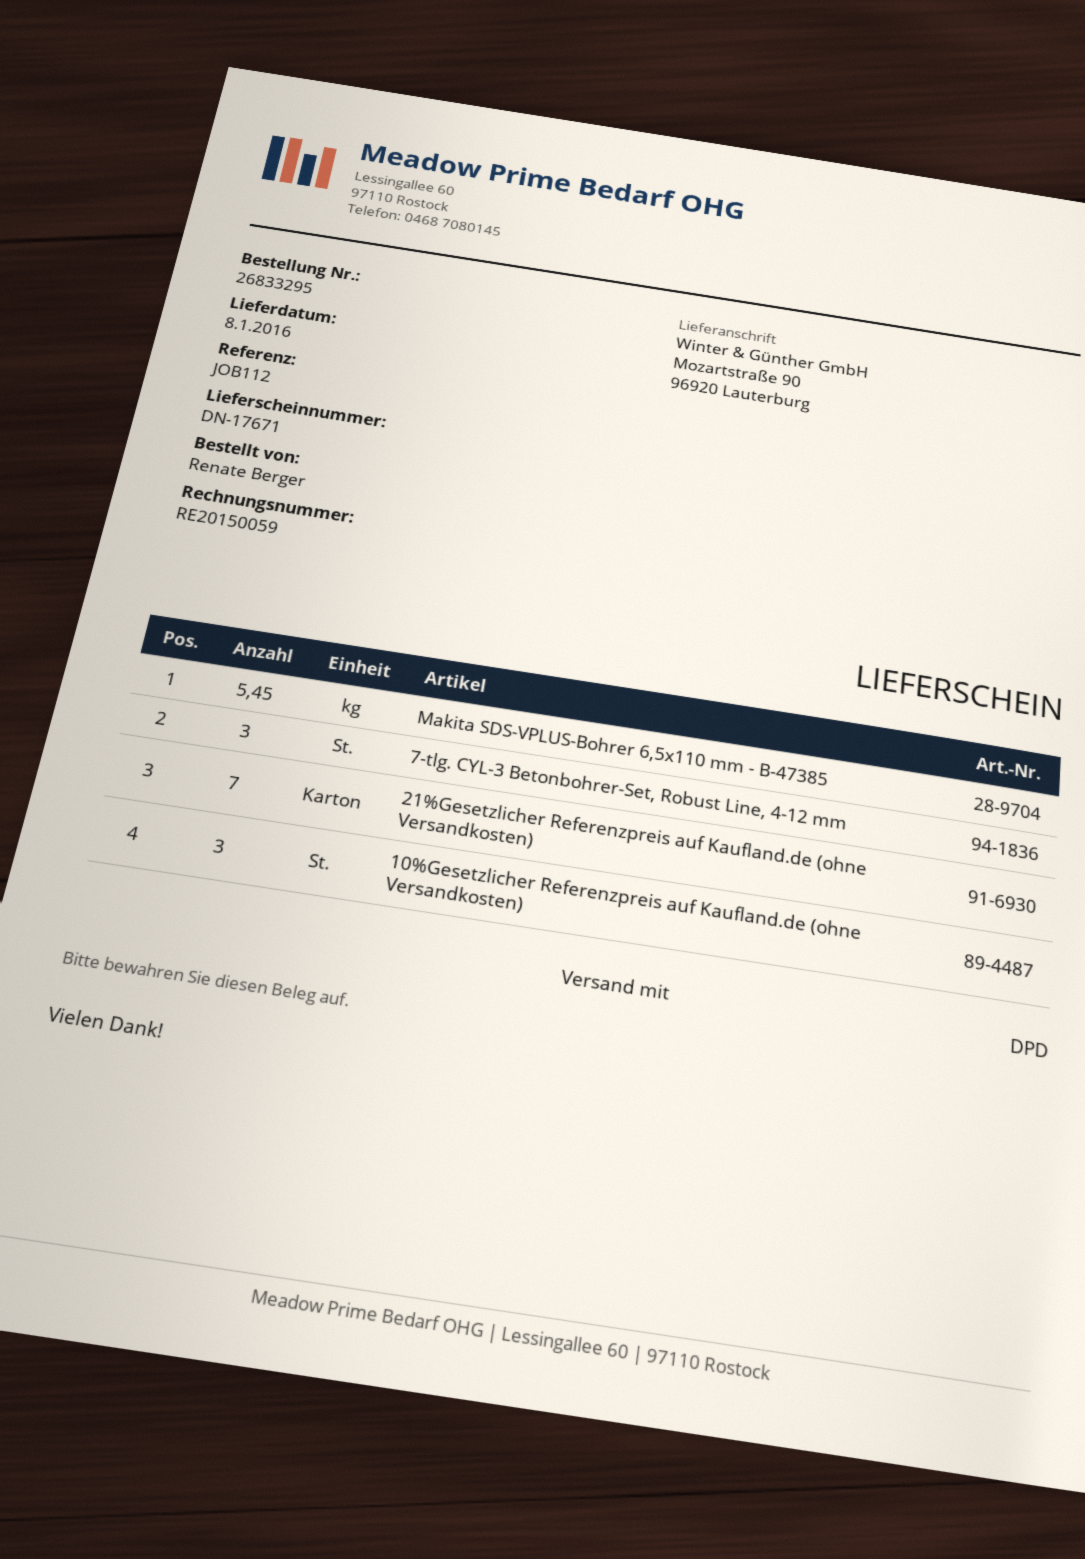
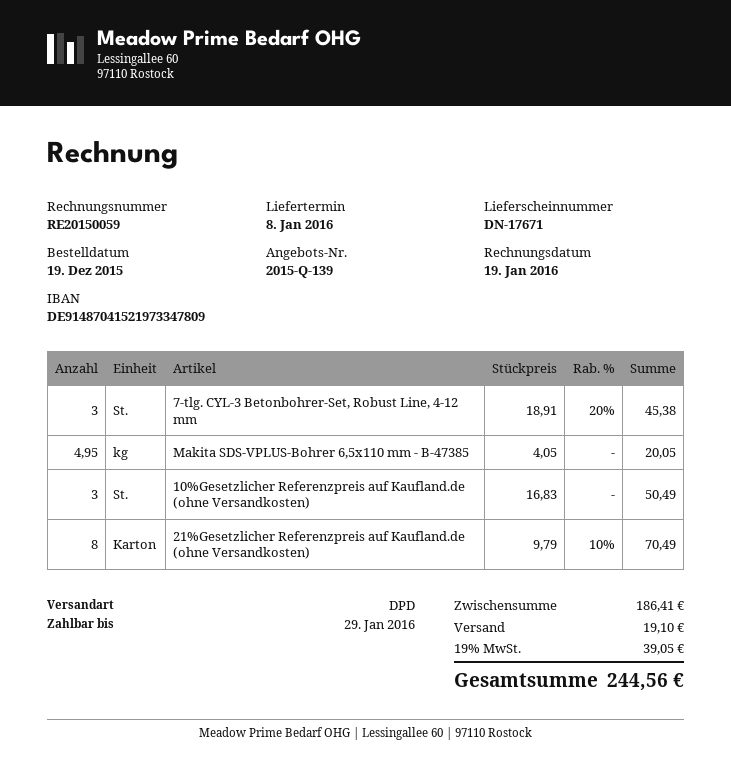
Makita SDS-VPLUS-Bohrer 6,5x110 mm - B-47385: 5.45 -> 4.95
21%Gesetzlicher Referenzpreis auf Kaufland.de (ohne Versandkosten): 7 -> 8

